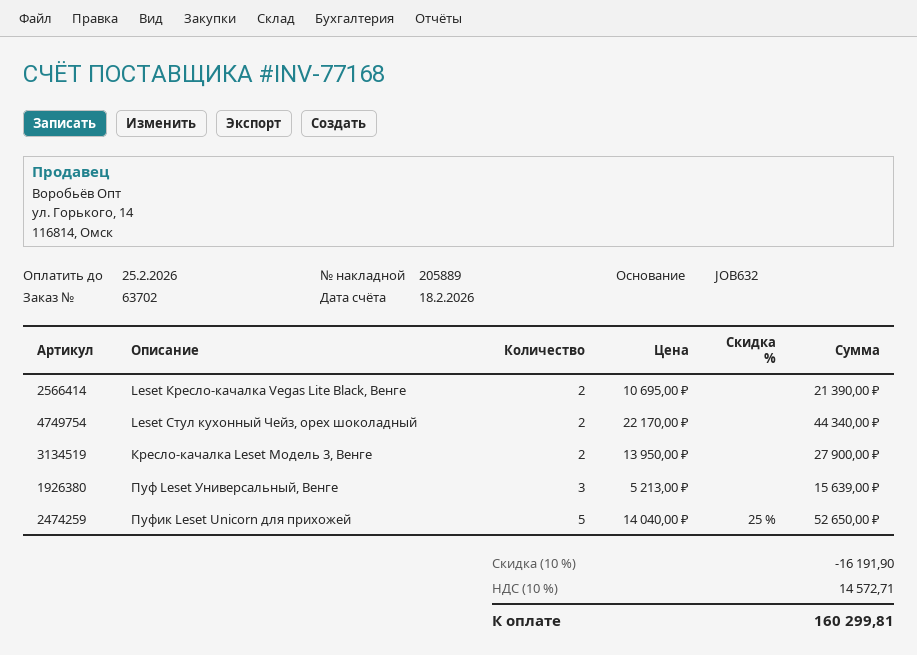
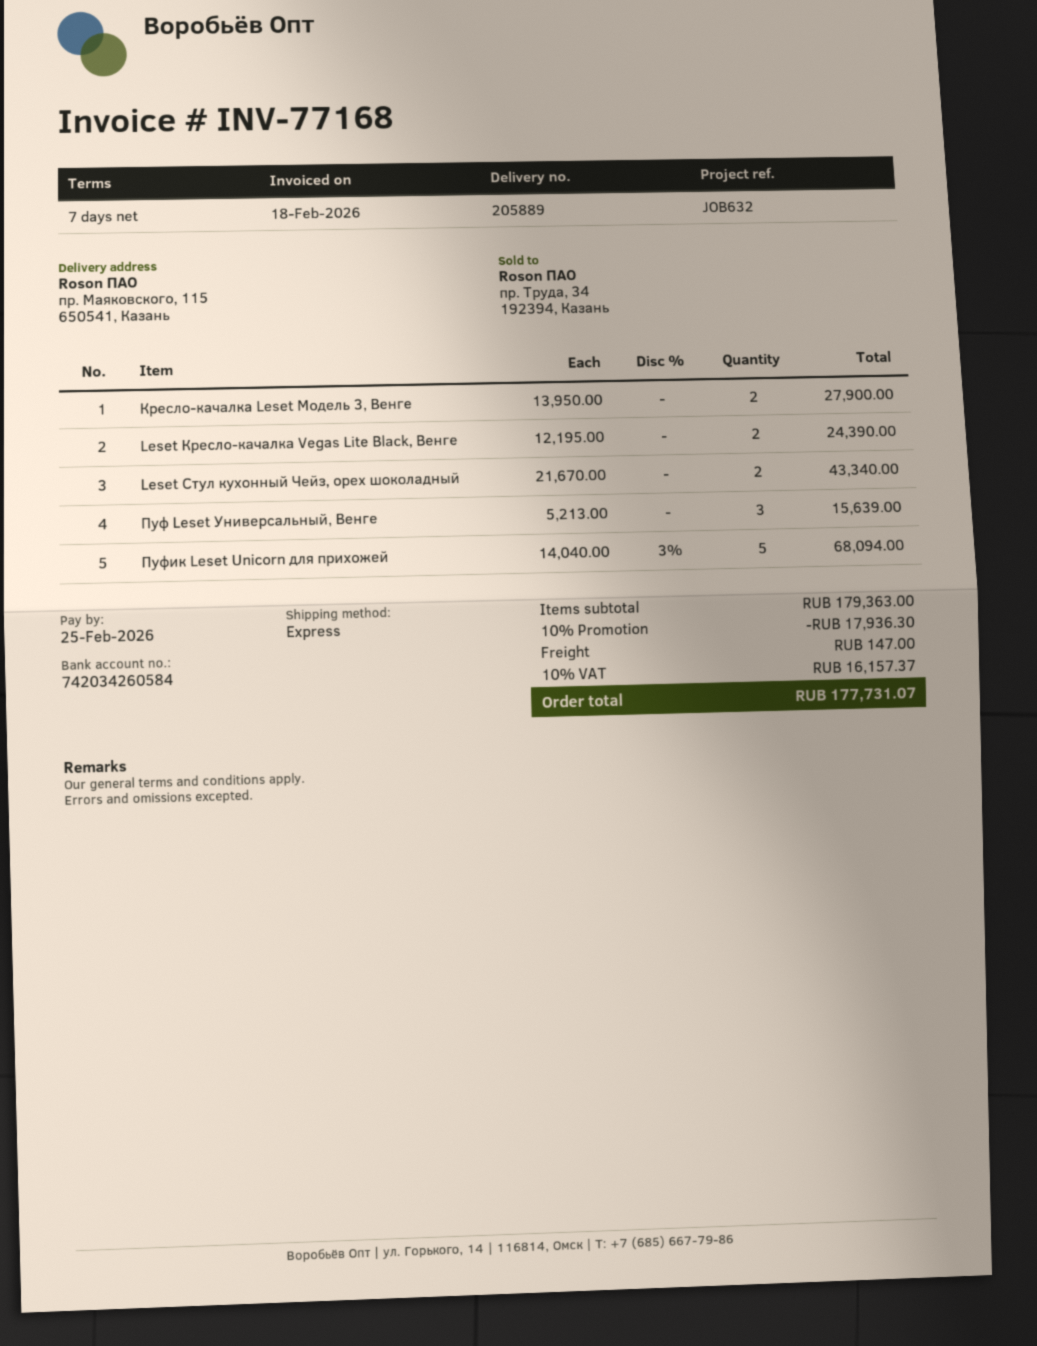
Leset Кресло-качалка Vegas Lite Black, Венге: 2 x 10695.00 = 21390.00 -> 2 x 12195.00 = 24390.00
Leset Стул кухонный Чейз, орех шоколадный: 2 x 22170.00 = 44340.00 -> 2 x 21670.00 = 43340.00
Пуфик Leset Unicorn для прихожей: 5 x 14040.00 - 25% = 52650.00 -> 5 x 14040.00 - 3% = 68094.00
discount: 10% = 16191.90 -> 10% = 17936.30
shipping: none -> 147.00
tax: 10% = 14572.71 -> 10% = 16157.37
total: 160299.81 -> 177731.07

